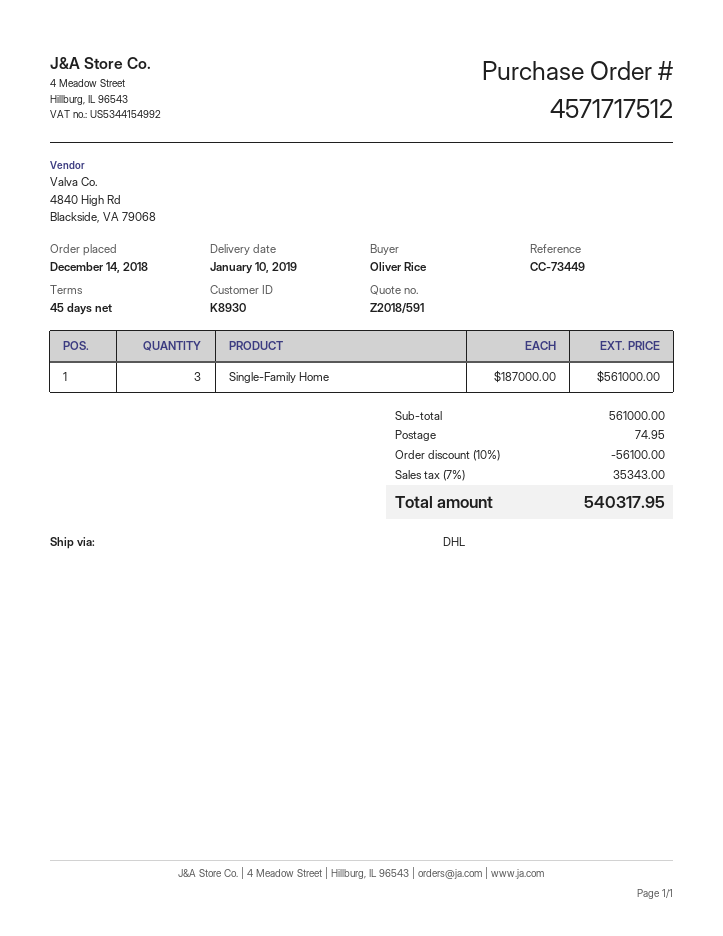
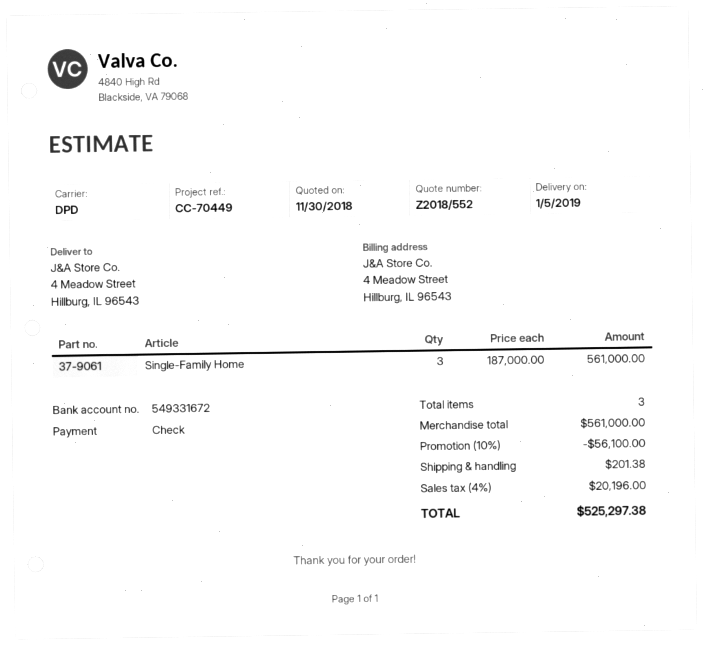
quote number: Z2018/591 -> Z2018/552
delivery date: 2019-01-10 -> 2019-01-05
reference: CC-73449 -> CC-70449
shipping method: DHL -> DPD
shipping: 74.95 -> 201.38
tax: 7% = 35343.00 -> 4% = 20196.00
total: 540317.95 -> 525297.38

